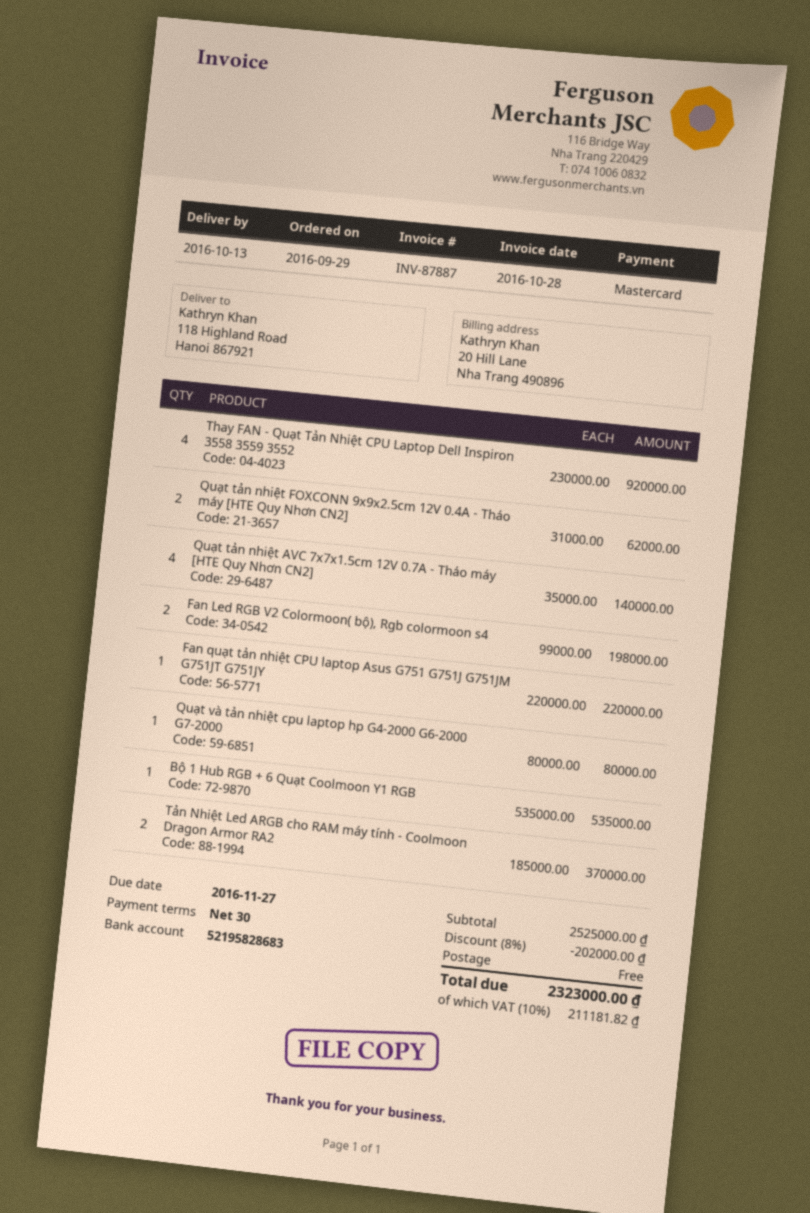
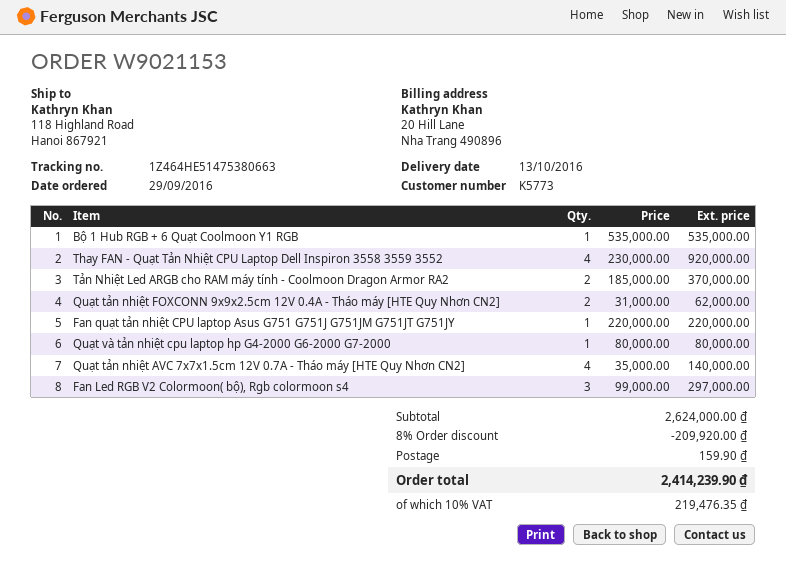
Fan Led RGB V2 Colormoon( bộ), Rgb colormoon s4: 2 x 99000.00 = 198000.00 -> 3 x 99000.00 = 297000.00
subtotal: 2525000.00 -> 2624000.00
discount: 8% = 202000.00 -> 8% = 209920.00
shipping: 0.00 -> 159.90
tax: 10% = 211181.82 -> 10% = 219476.35
total: 2323000.00 -> 2414239.90

